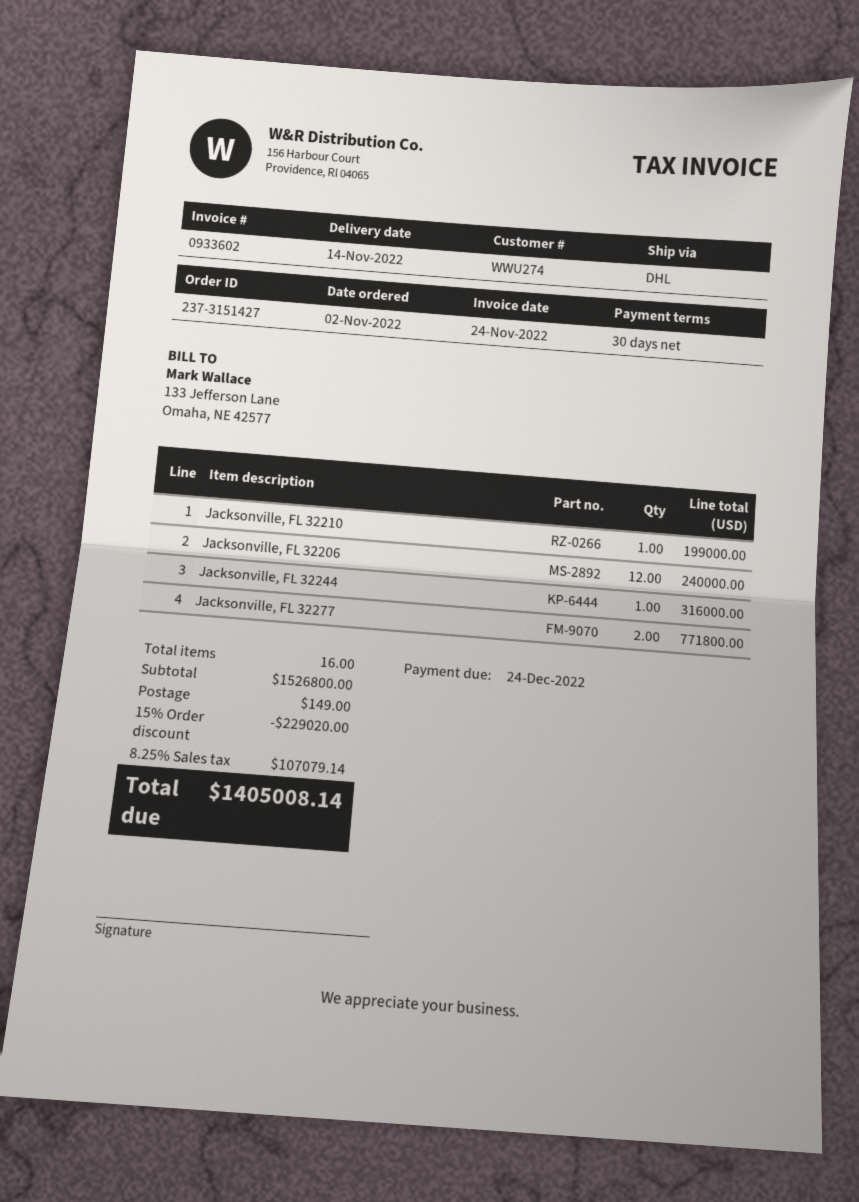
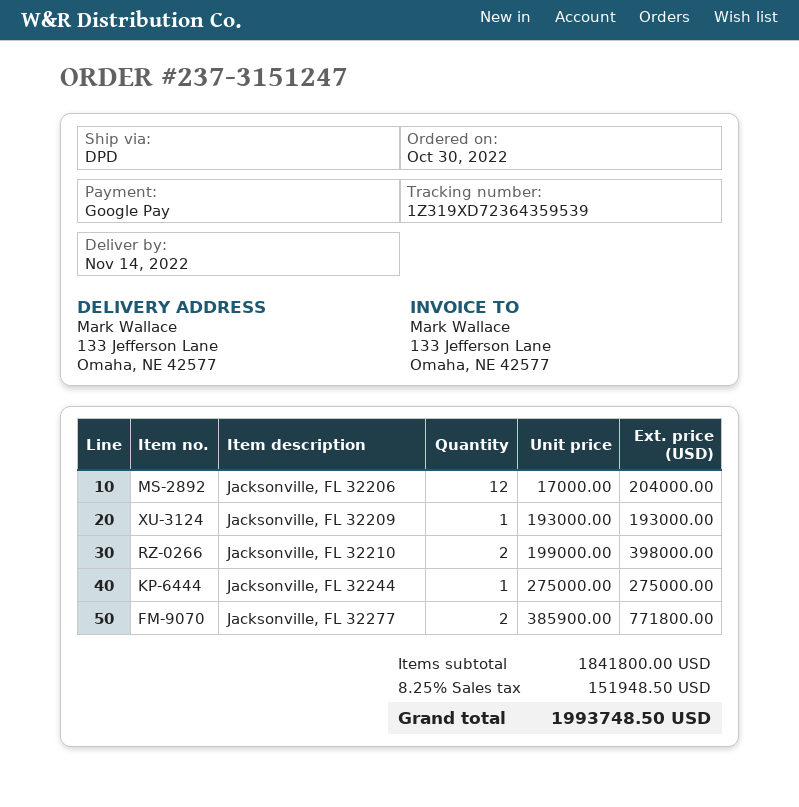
order number: 237-3151427 -> 237-3151247
order date: 2022-11-02 -> 2022-10-30
shipping method: DHL -> DPD
Jacksonville, FL 32210: 1 for 199000.00 -> 2 for 398000.00
Jacksonville, FL 32206: 12 for 240000.00 -> 12 for 204000.00
Jacksonville, FL 32244: 1 for 316000.00 -> 1 for 275000.00
Jacksonville, FL 32209: none -> 1 for 193000.00
subtotal: 1526800.00 -> 1841800.00
discount: 15% = 229020.00 -> none
shipping: 149.00 -> none
tax: 8.25% = 107079.14 -> 8.25% = 151948.50
total: 1405008.14 -> 1993748.50

